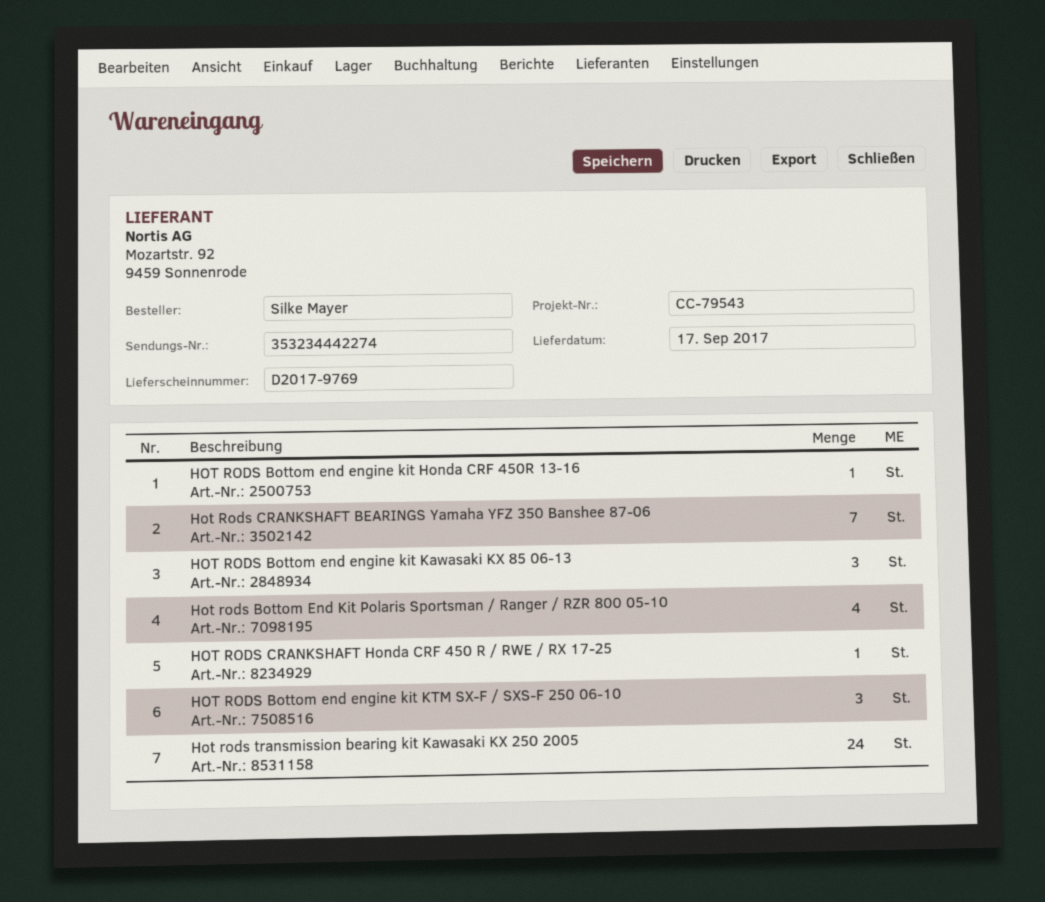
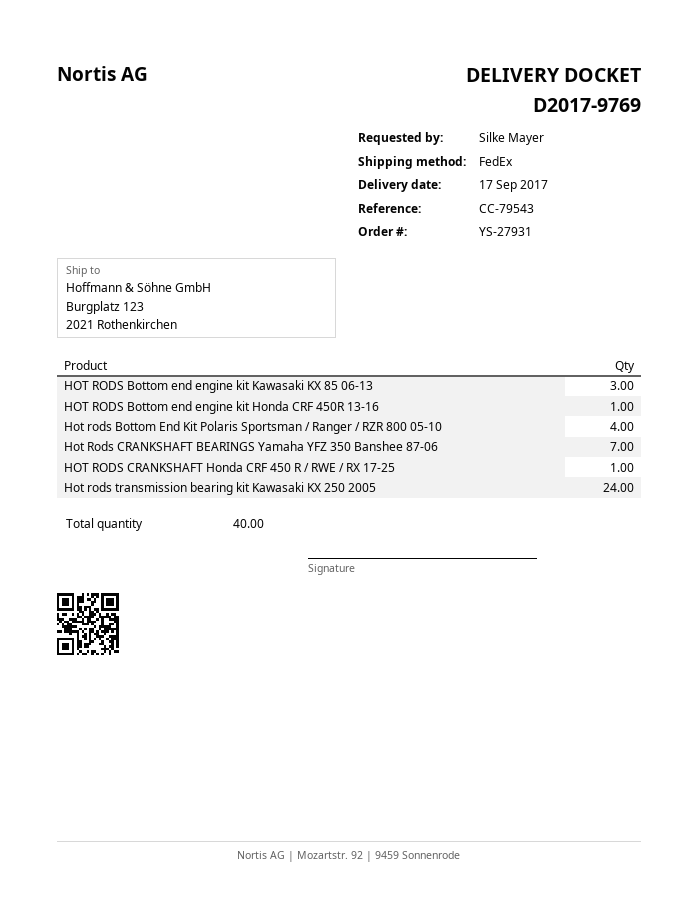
HOT RODS Bottom end engine kit KTM SX-F / SXS-F 250 06-10: 3 -> none

